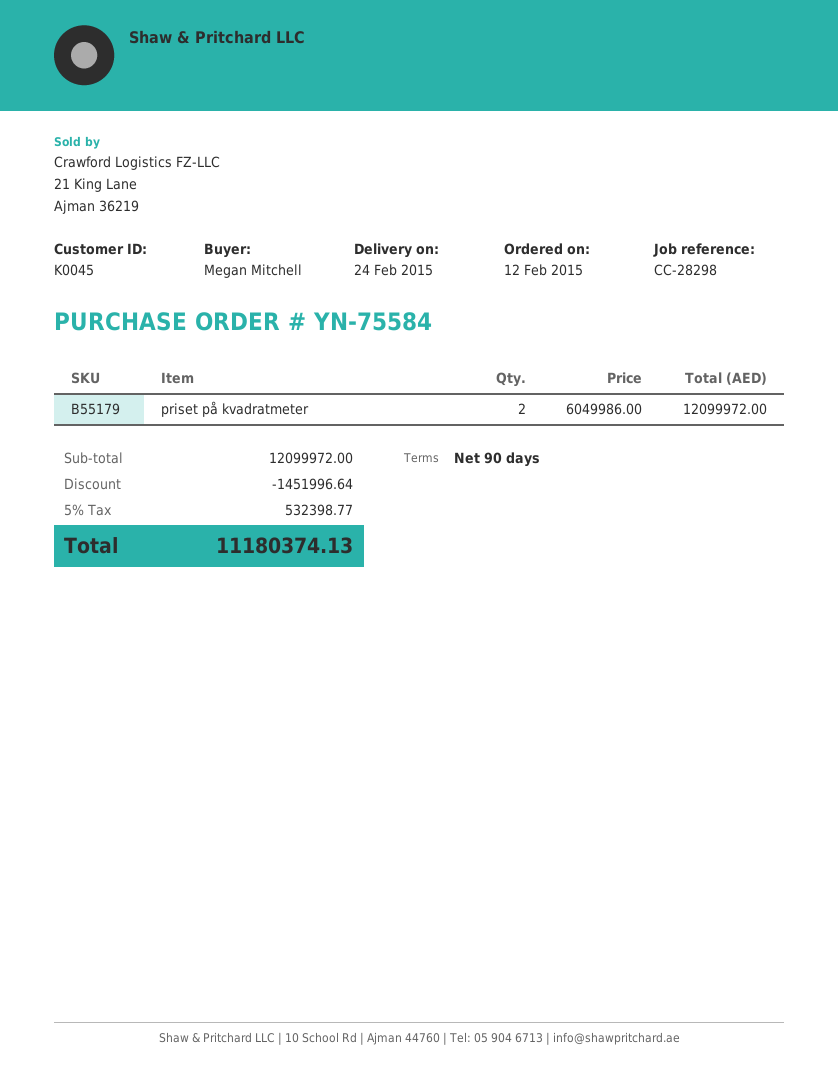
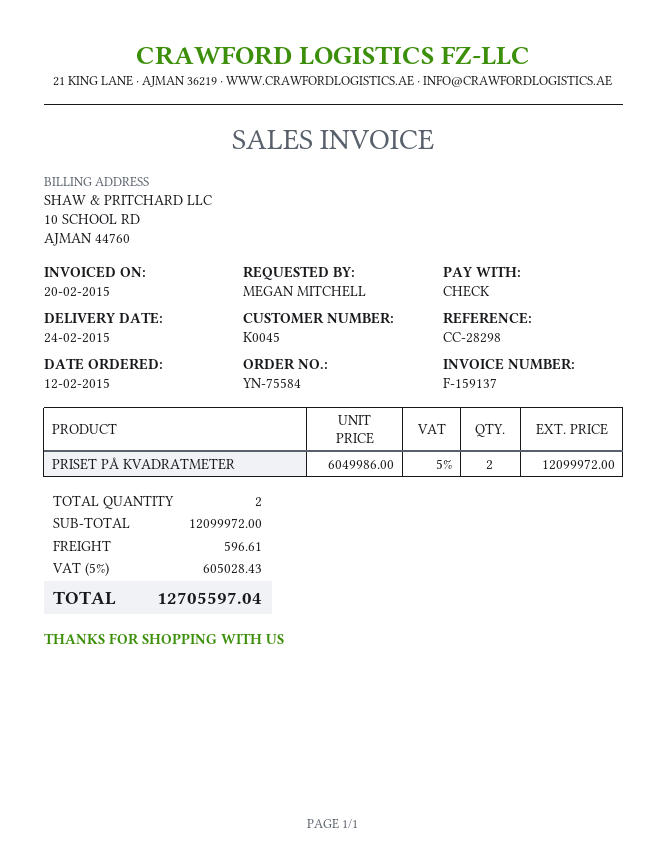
discount: 1451996.64 -> none
shipping: none -> 596.61
tax: 5% = 532398.77 -> 5% = 605028.43
total: 11180374.13 -> 12705597.04

